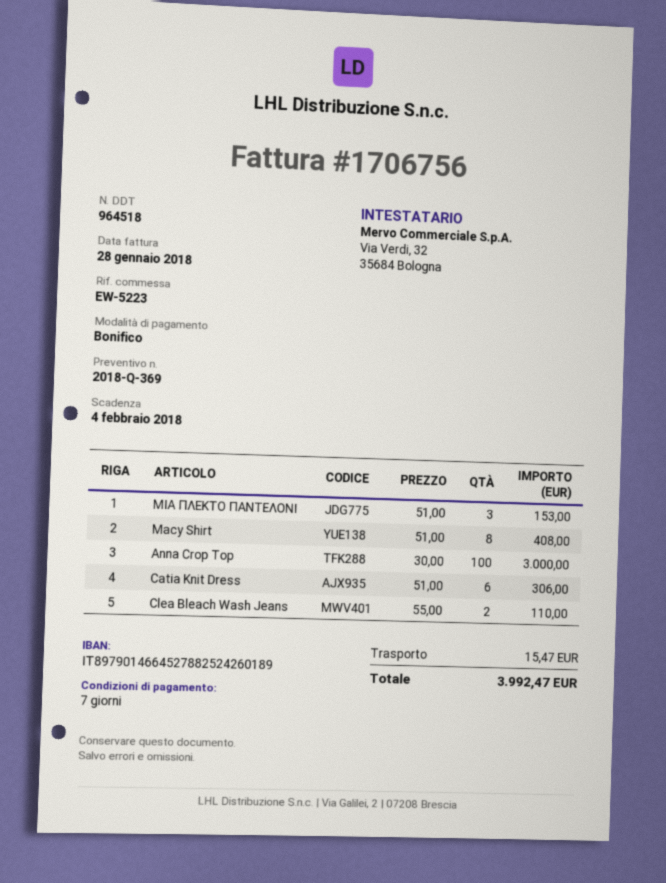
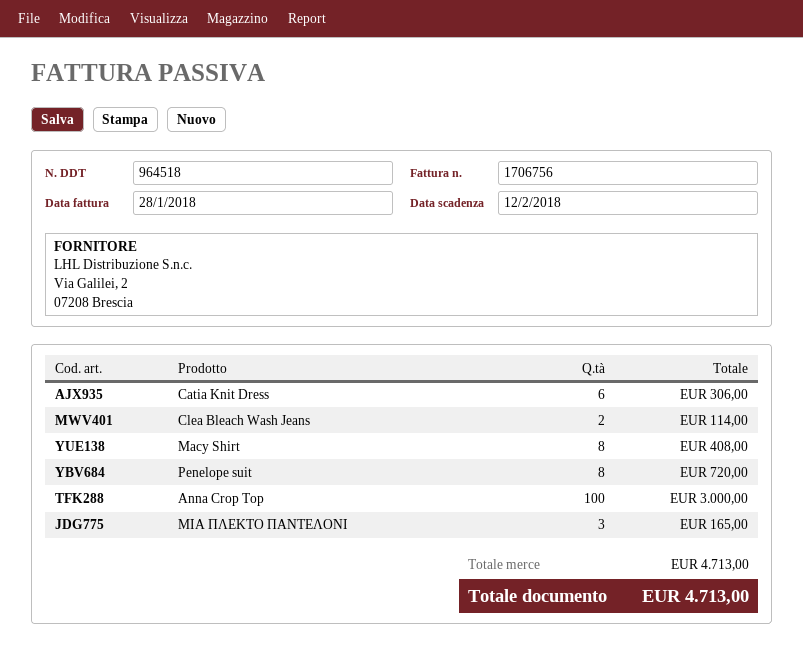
due date: 2018-02-04 -> 2018-02-12
MIA ΠΛΕΚΤΟ ΠΑΝΤΕΛΟΝΙ: 3 for 153.00 -> 3 for 165.00
Clea Bleach Wash Jeans: 2 for 110.00 -> 2 for 114.00
Penelope suit: none -> 8 for 720.00
shipping: 15.47 -> none
total: 3992.47 -> 4713.00

